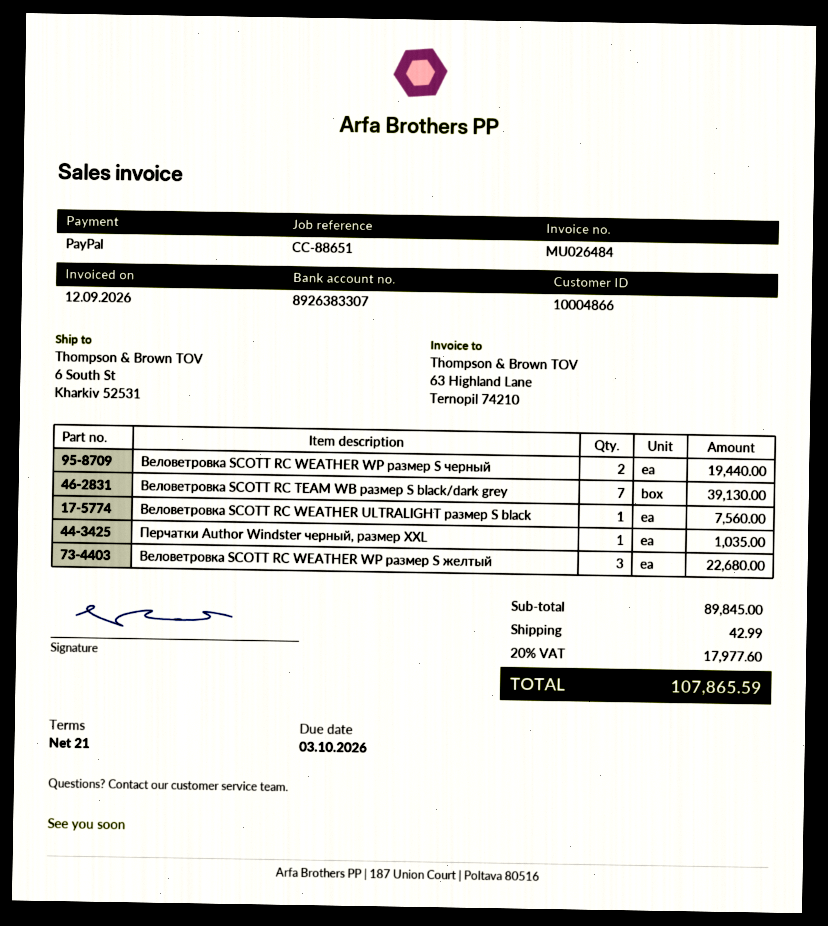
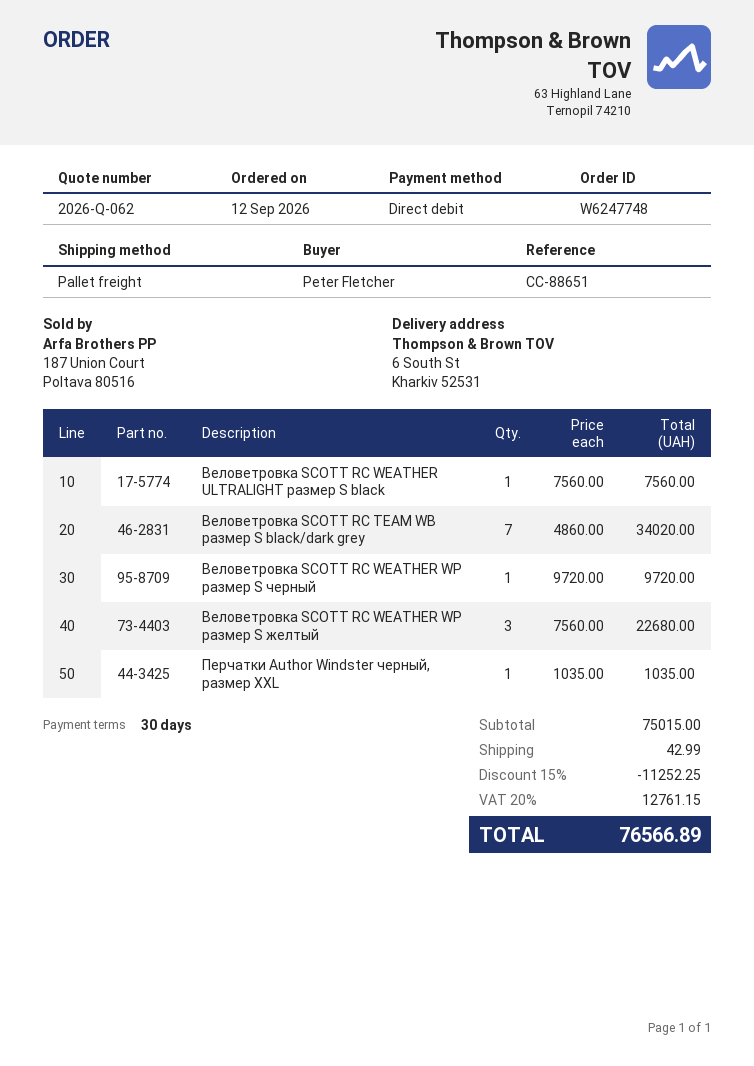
payment terms: 21 days -> 30 days
payment method: PayPal -> direct debit
Веловетровка SCOTT RC WEATHER WP размер S черный: 2 for 19440.00 -> 1 for 9720.00
Веловетровка SCOTT RC TEAM WB размер S black/dark grey: 7 for 39130.00 -> 7 for 34020.00
subtotal: 89845.00 -> 75015.00
discount: none -> 15% = 11252.25
tax: 20% = 17977.60 -> 20% = 12761.15
total: 107865.59 -> 76566.89

